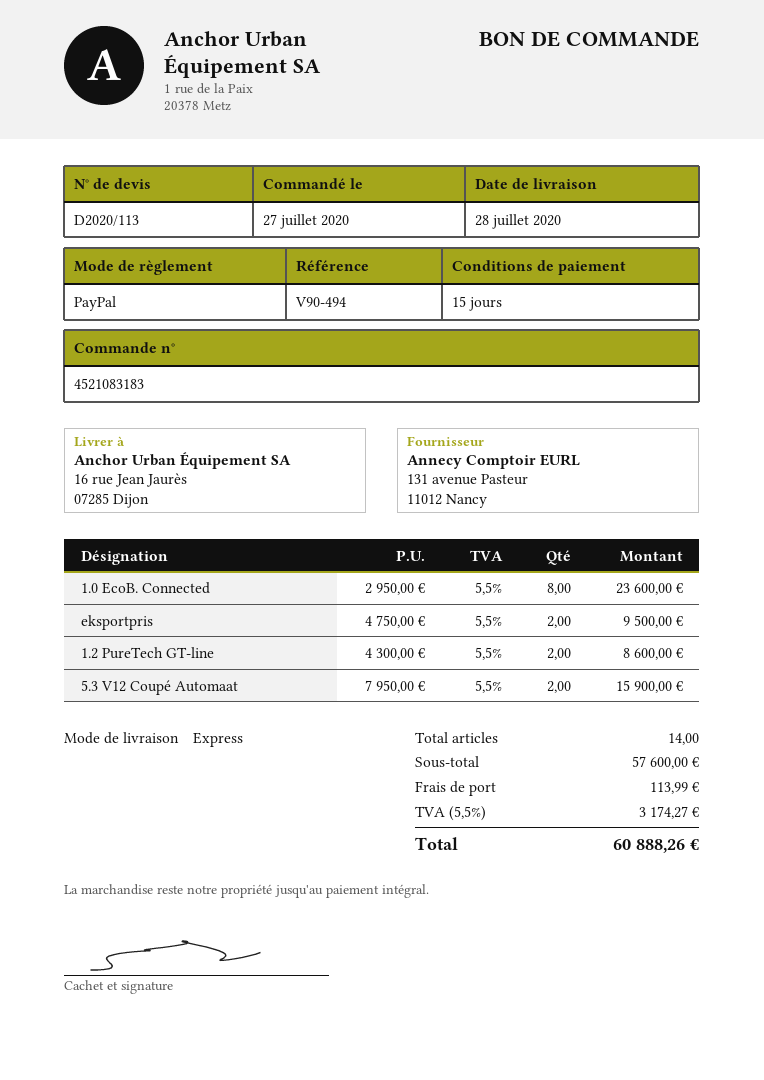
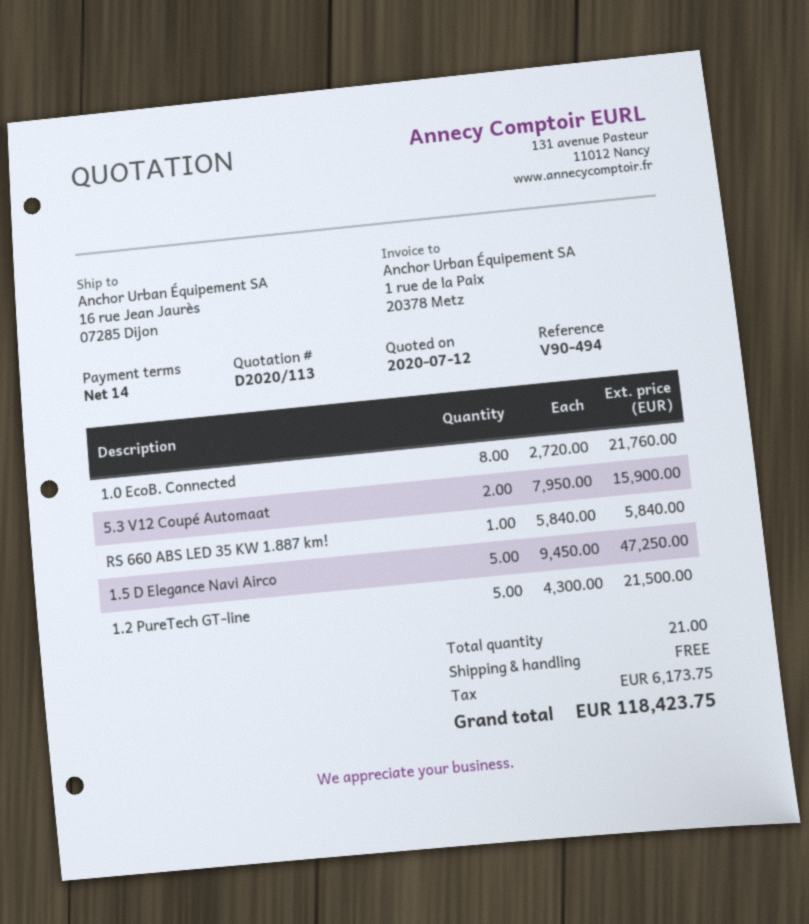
payment terms: 15 days -> 14 days
1.0 EcoB. Connected: 8 x 2950.00 = 23600.00 -> 8 x 2720.00 = 21760.00
eksportpris: 2 x 4750.00 = 9500.00 -> none
1.2 PureTech GT-line: 2 x 4300.00 = 8600.00 -> 5 x 4300.00 = 21500.00
RS 660 ABS LED 35 KW 1.887 km!: none -> 1 x 5840.00 = 5840.00
1.5 D Elegance Navi Airco: none -> 5 x 9450.00 = 47250.00
total quantity: 14 -> 21
shipping: 113.99 -> 0.00
tax: 3174.27 -> 6173.75
total: 60888.26 -> 118423.75

